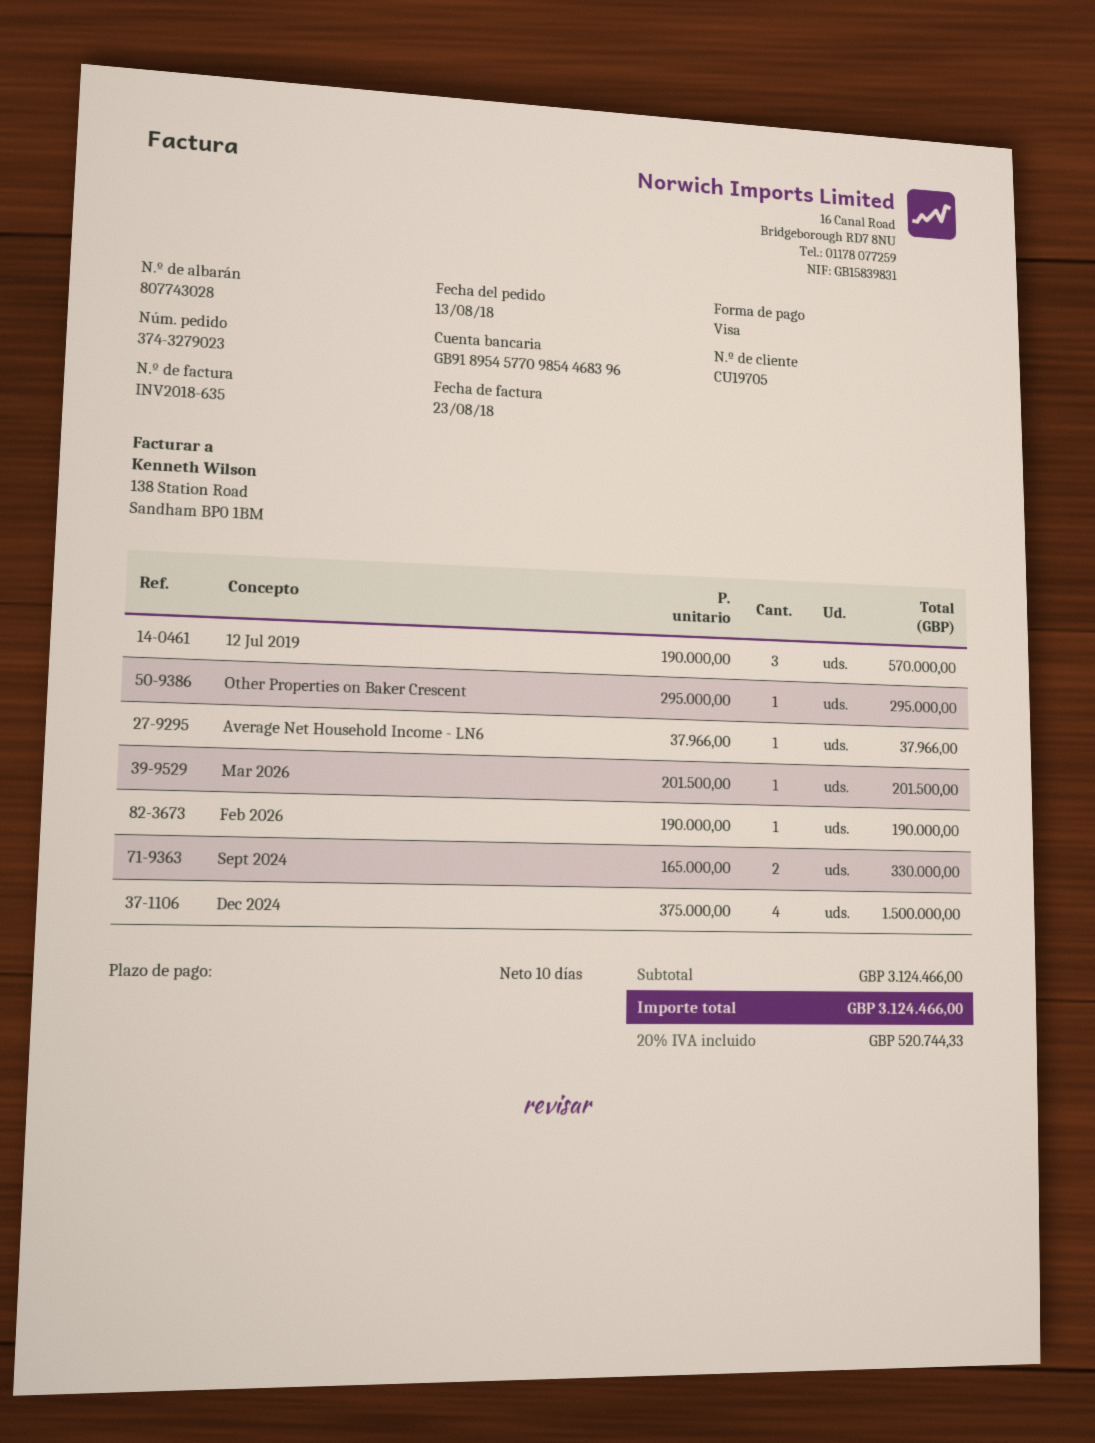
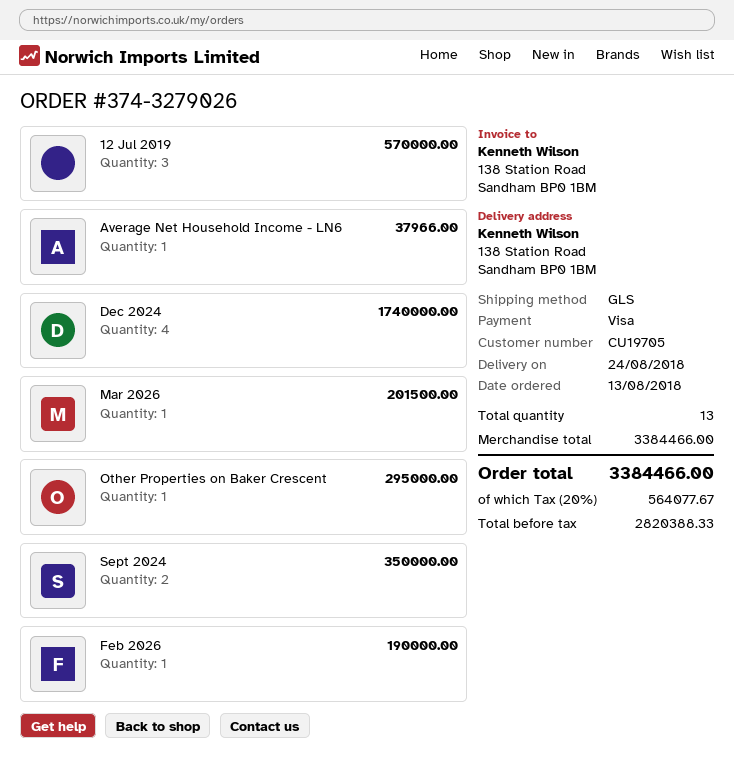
order number: 374-3279023 -> 374-3279026
Sept 2024: 2 for 330000.00 -> 2 for 350000.00
Dec 2024: 4 for 1500000.00 -> 4 for 1740000.00
subtotal: 3124466.00 -> 3384466.00
tax: 20% = 520744.33 -> 20% = 564077.67
total: 3124466.00 -> 3384466.00

